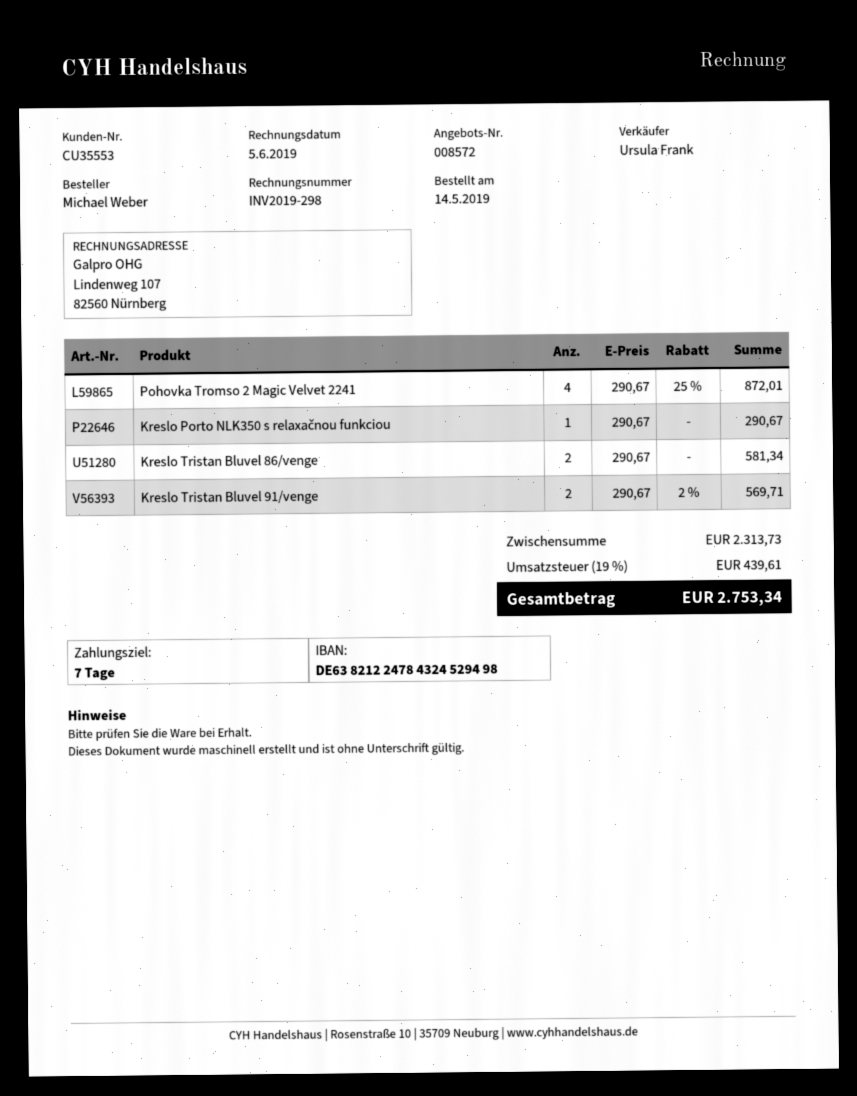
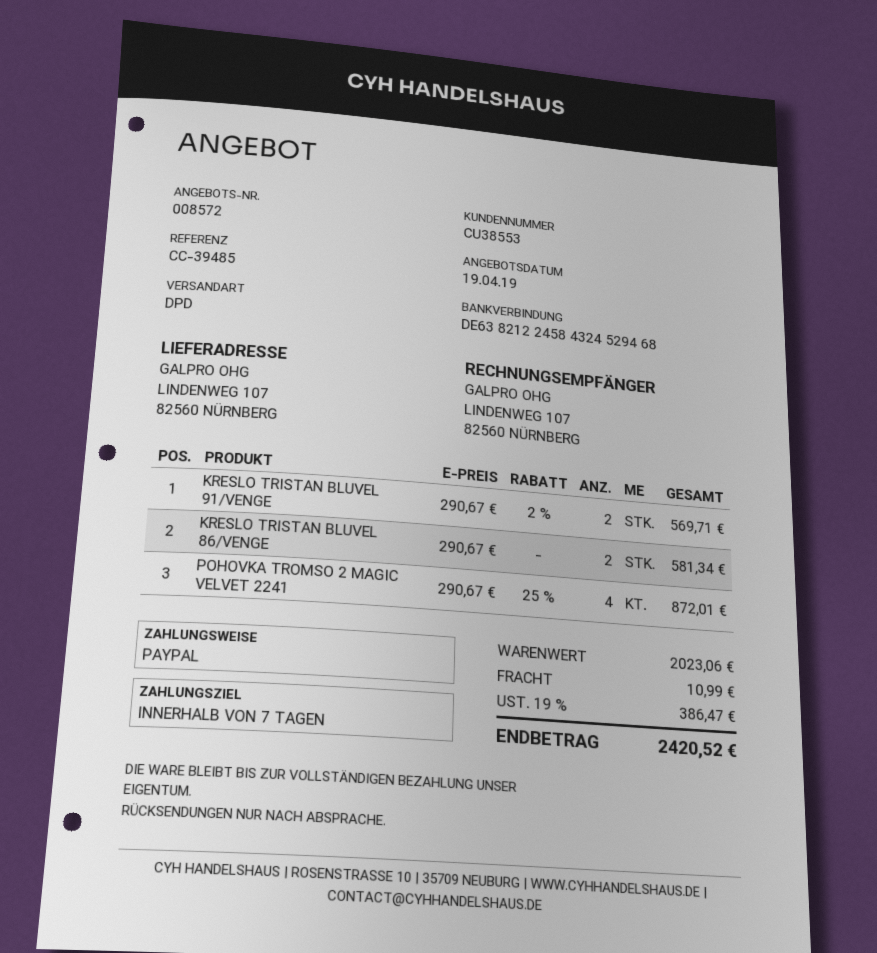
customer number: CU35553 -> CU38553
bank account: DE63821224784324529498 -> DE63821224584324529468
Kreslo Porto NLK350 s relaxačnou funkciou: 1 x 290.67 = 290.67 -> none
subtotal: 2313.73 -> 2023.06
shipping: none -> 10.99
tax: 19% = 439.61 -> 19% = 386.47
total: 2753.34 -> 2420.52

